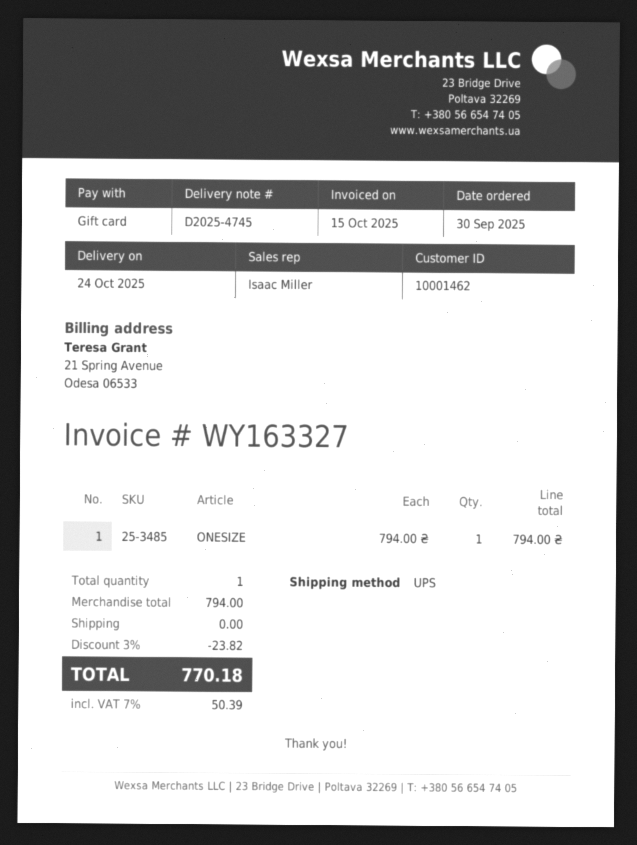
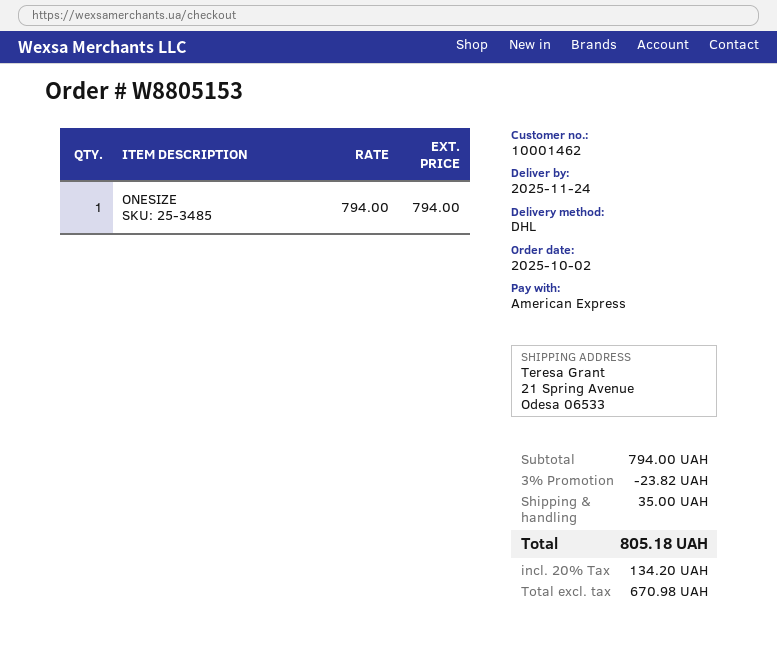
order date: 2025-09-30 -> 2025-10-02
delivery date: 2025-10-24 -> 2025-11-24
payment method: gift card -> American Express
shipping method: UPS -> DHL
shipping: 0.00 -> 35.00
tax: 7% = 50.39 -> 20% = 134.20
total: 770.18 -> 805.18

